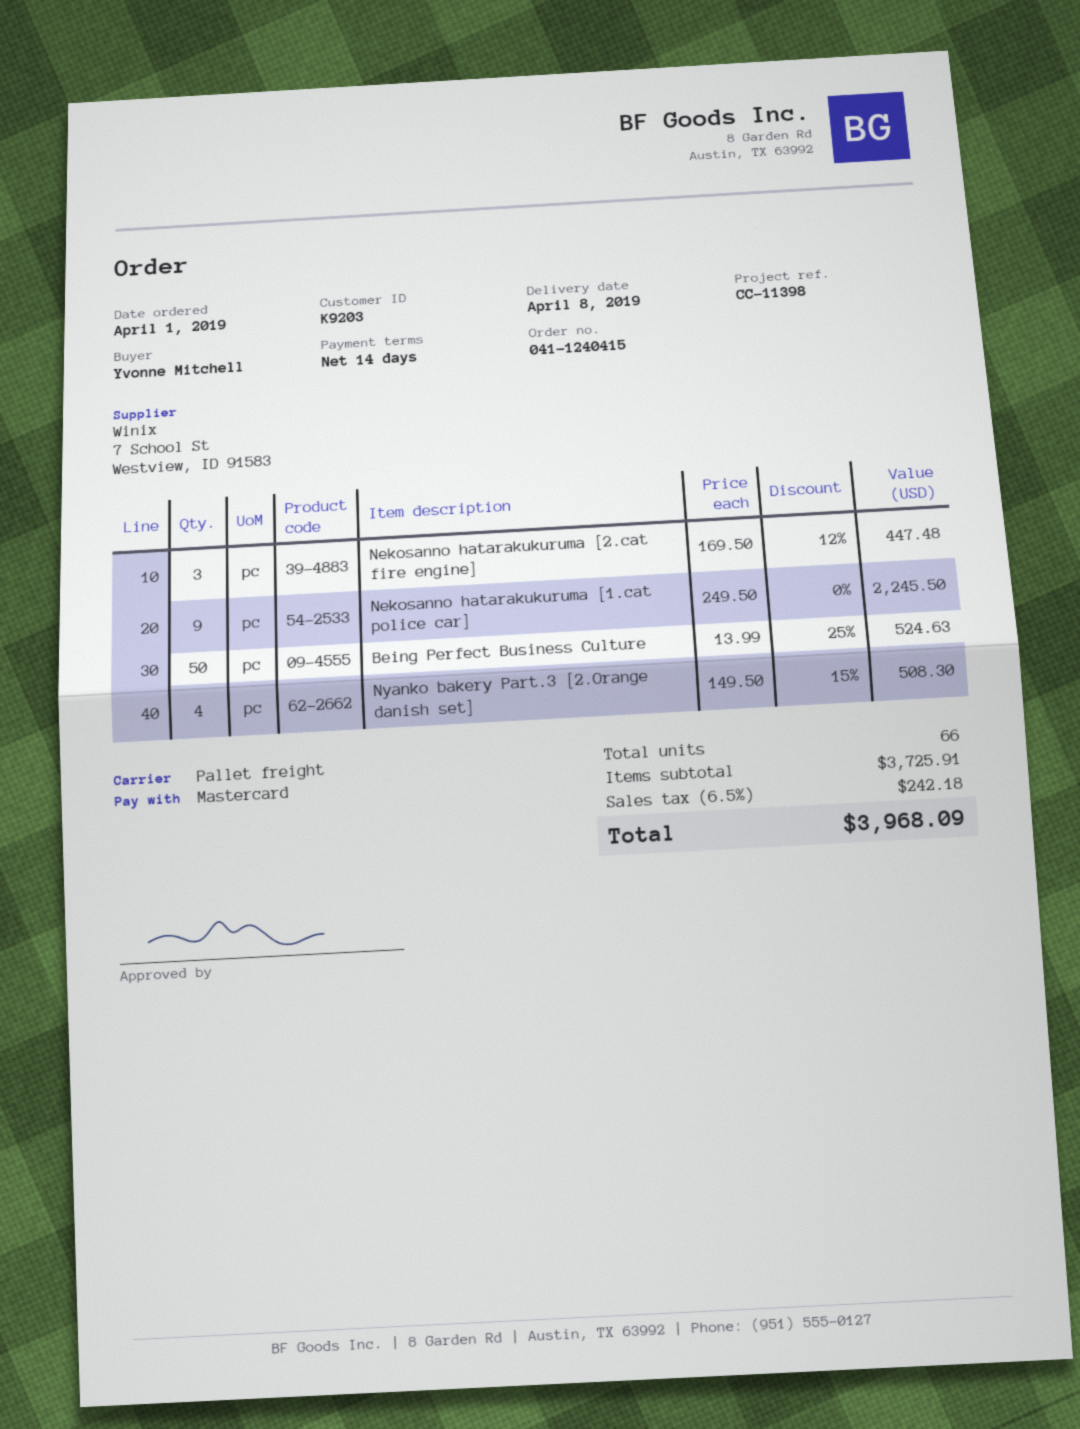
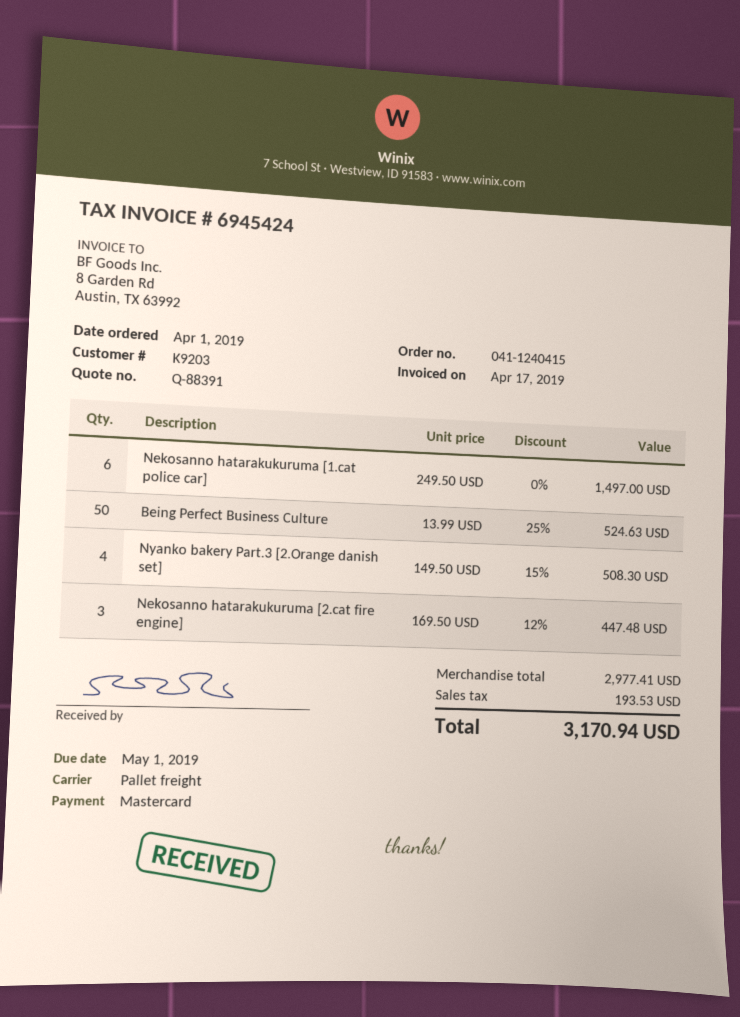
Nekosanno hatarakukuruma [1.cat police car]: 9 x 249.50 = 2245.50 -> 6 x 249.50 = 1497.00
subtotal: 3725.91 -> 2977.41
tax: 242.18 -> 193.53
total: 3968.09 -> 3170.94

